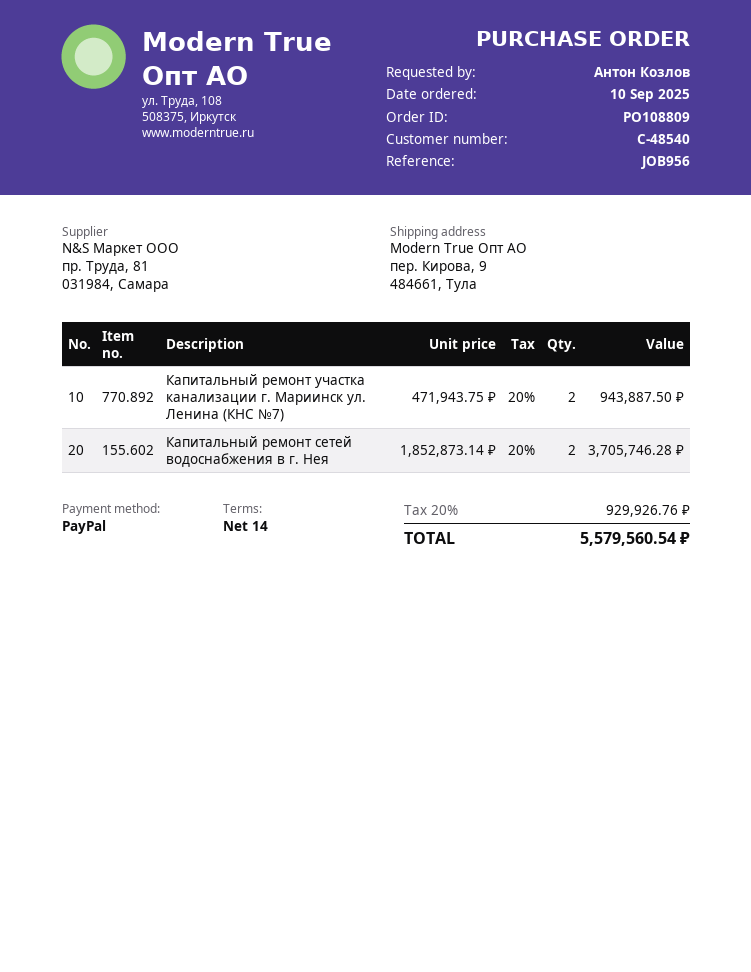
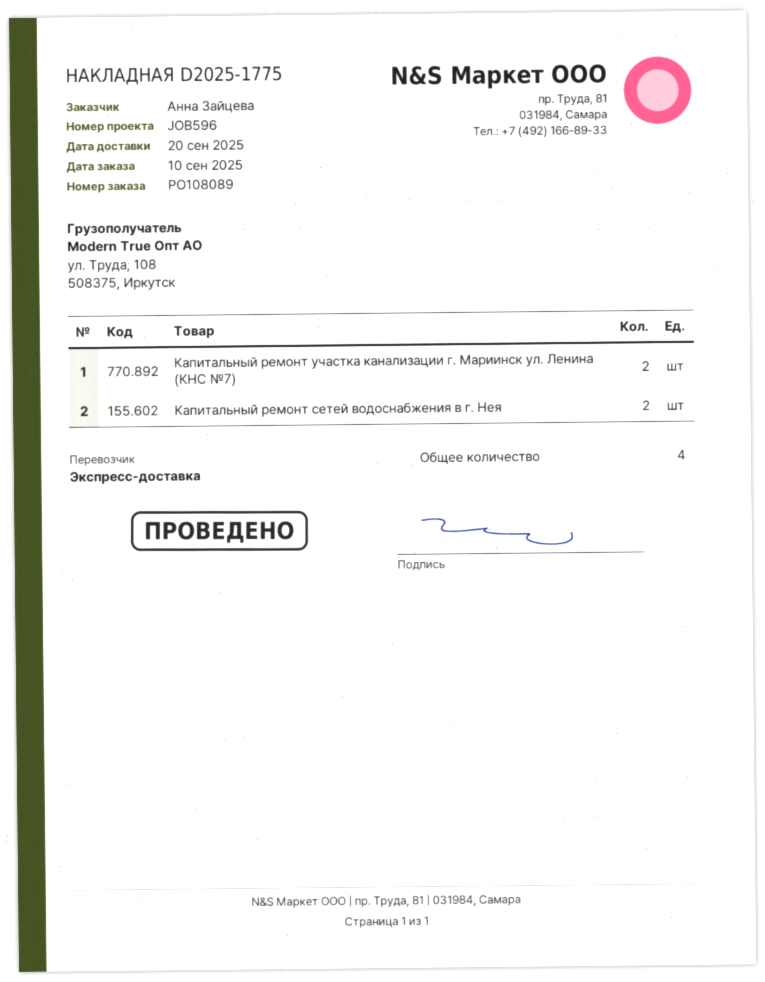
order number: PO108809 -> PO108089
reference: JOB956 -> JOB596
ordered by: Антон Козлов -> Анна Зайцева
ship to: пер. Кирова, 9, 484661, Тула -> ул. Труда, 108, 508375, Иркутск

